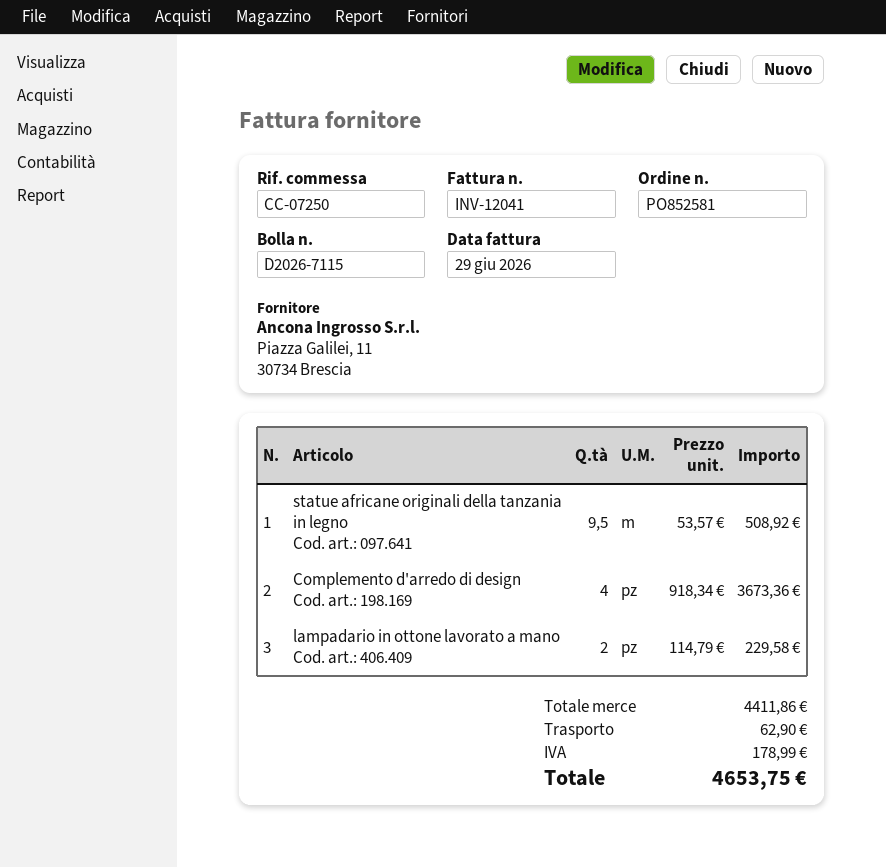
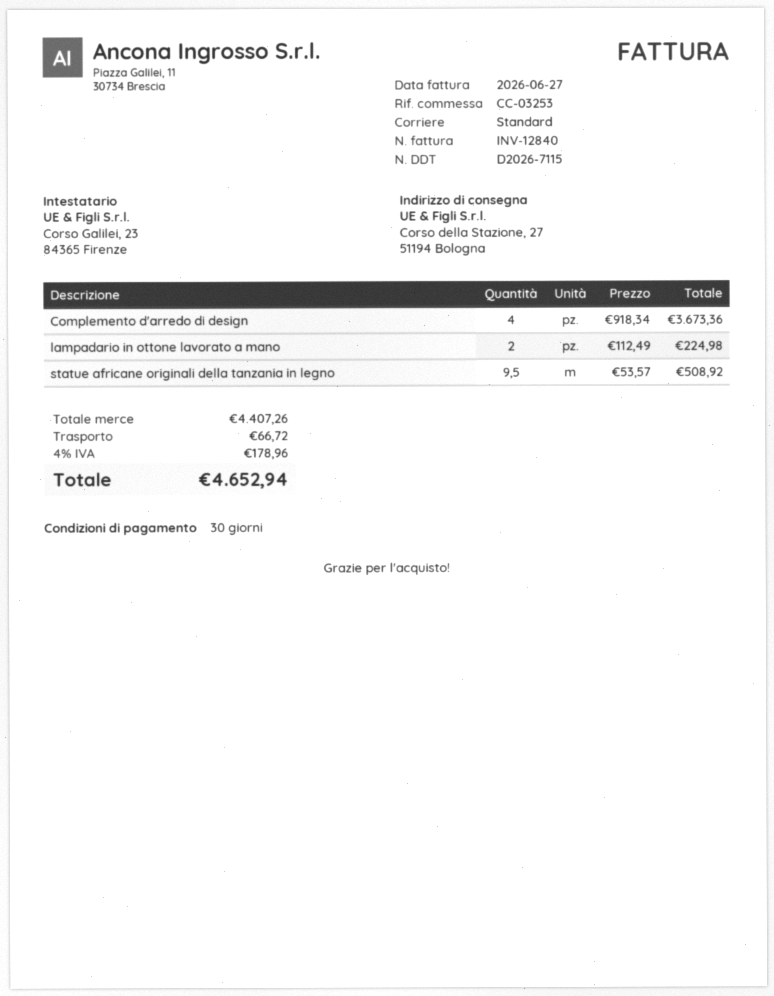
invoice number: INV-12041 -> INV-12840
invoice date: 2026-06-29 -> 2026-06-27
reference: CC-07250 -> CC-03253
lampadario in ottone lavorato a mano: 2 x 114.79 = 229.58 -> 2 x 112.49 = 224.98
subtotal: 4411.86 -> 4407.26
shipping: 62.90 -> 66.72
tax: 178.99 -> 178.96
total: 4653.75 -> 4652.94

